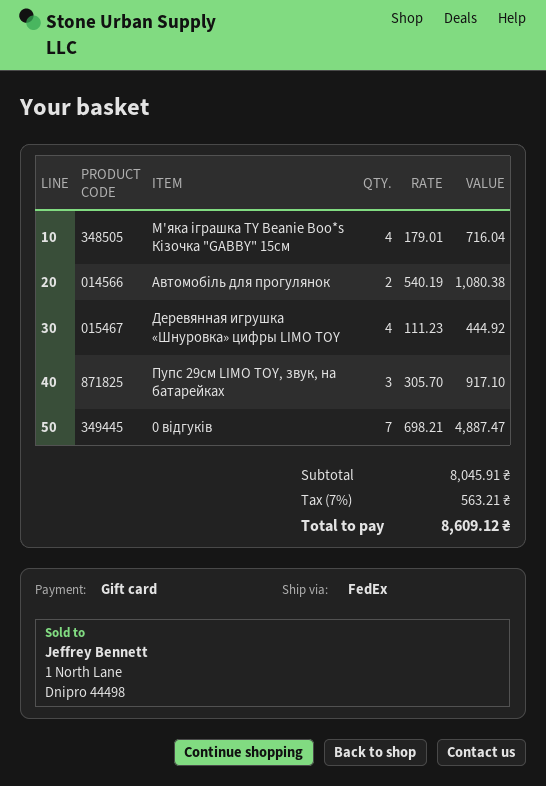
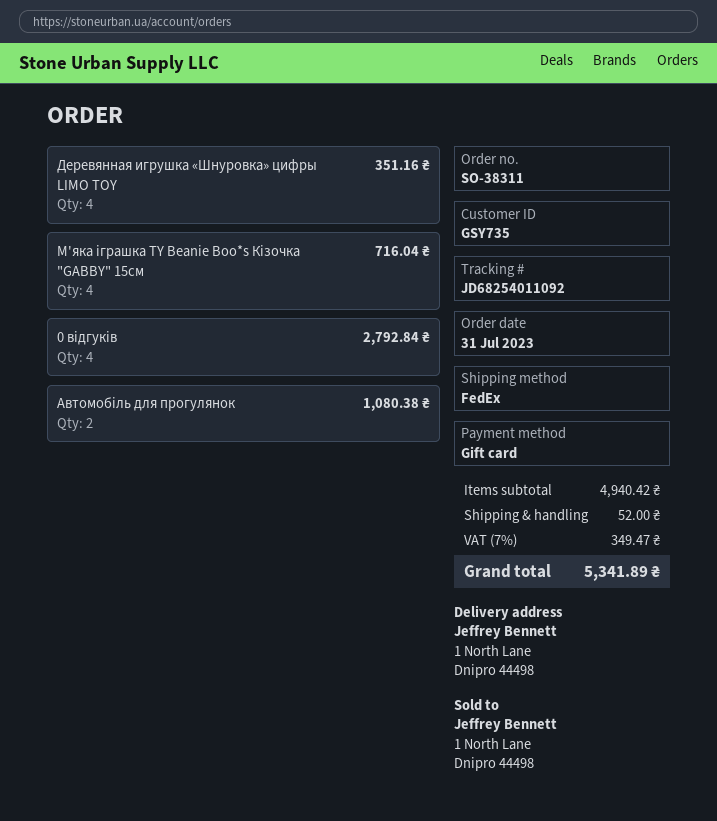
Деревянная игрушка «Шнуровка» цифры LIMO TOY: 4 for 444.92 -> 4 for 351.16
Пупс 29см LIMO TOY, звук, на батарейках: 3 for 917.10 -> none
0 відгуків: 7 for 4887.47 -> 4 for 2792.84
subtotal: 8045.91 -> 4940.42
shipping: none -> 52.00
tax: 7% = 563.21 -> 7% = 349.47
total: 8609.12 -> 5341.89

